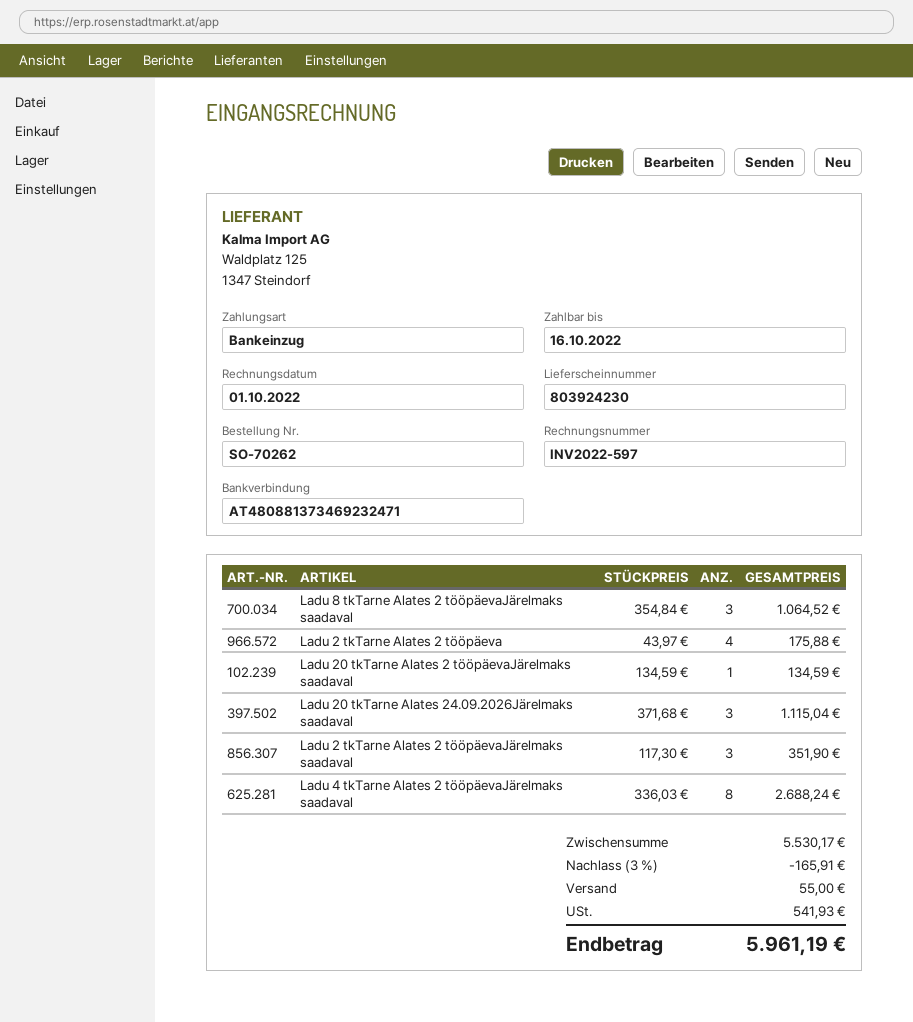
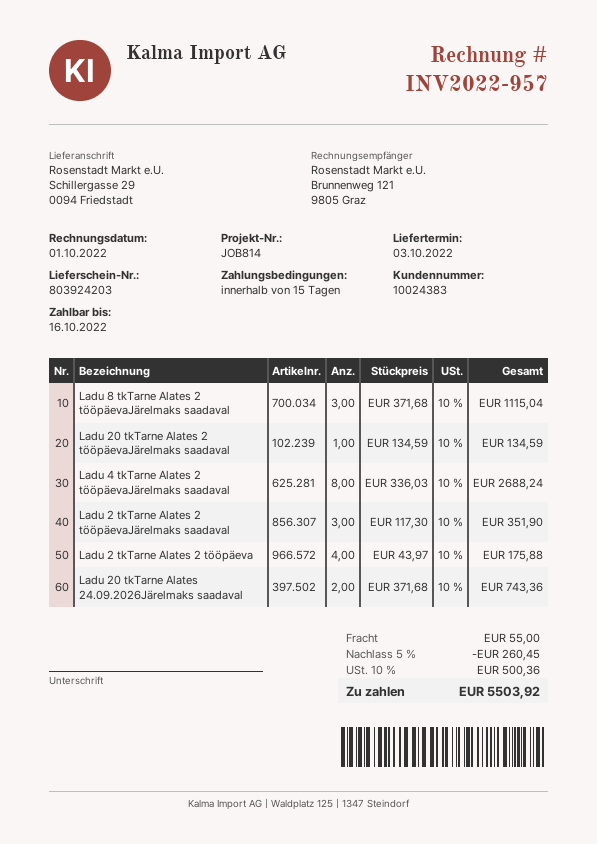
delivery note number: 803924230 -> 803924203
invoice number: INV2022-597 -> INV2022-957
Ladu 8 tkTarne Alates 2 tööpäevaJärelmaks saadaval: 3 x 354.84 = 1064.52 -> 3 x 371.68 = 1115.04
Ladu 20 tkTarne Alates 24.09.2026Järelmaks saadaval: 3 x 371.68 = 1115.04 -> 2 x 371.68 = 743.36
discount: 3% = 165.91 -> 5% = 260.45
tax: 541.93 -> 500.36
total: 5961.19 -> 5503.92

